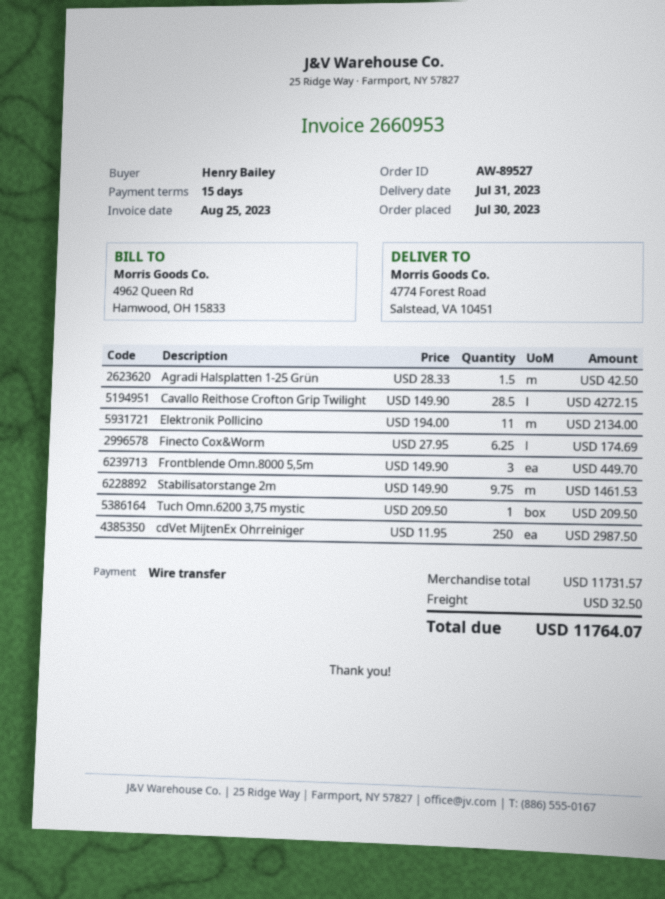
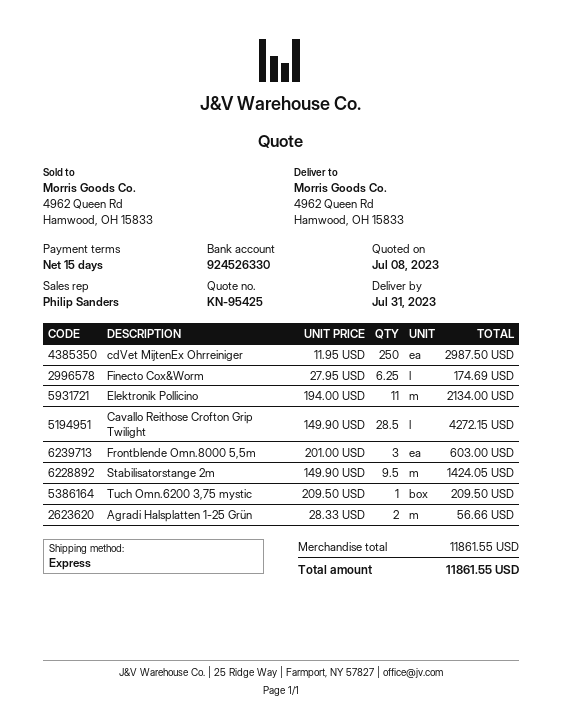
ship to: 4774 Forest Road, Salstead, VA 10451 -> 4962 Queen Rd, Hamwood, OH 15833
Agradi Halsplatten 1-25 Grün: 1.5 x 28.33 = 42.50 -> 2 x 28.33 = 56.66
Frontblende Omn.8000 5,5m: 3 x 149.90 = 449.70 -> 3 x 201.00 = 603.00
Stabilisatorstange 2m: 9.75 x 149.90 = 1461.53 -> 9.5 x 149.90 = 1424.05
subtotal: 11731.57 -> 11861.55
shipping: 32.50 -> none
total: 11764.07 -> 11861.55

